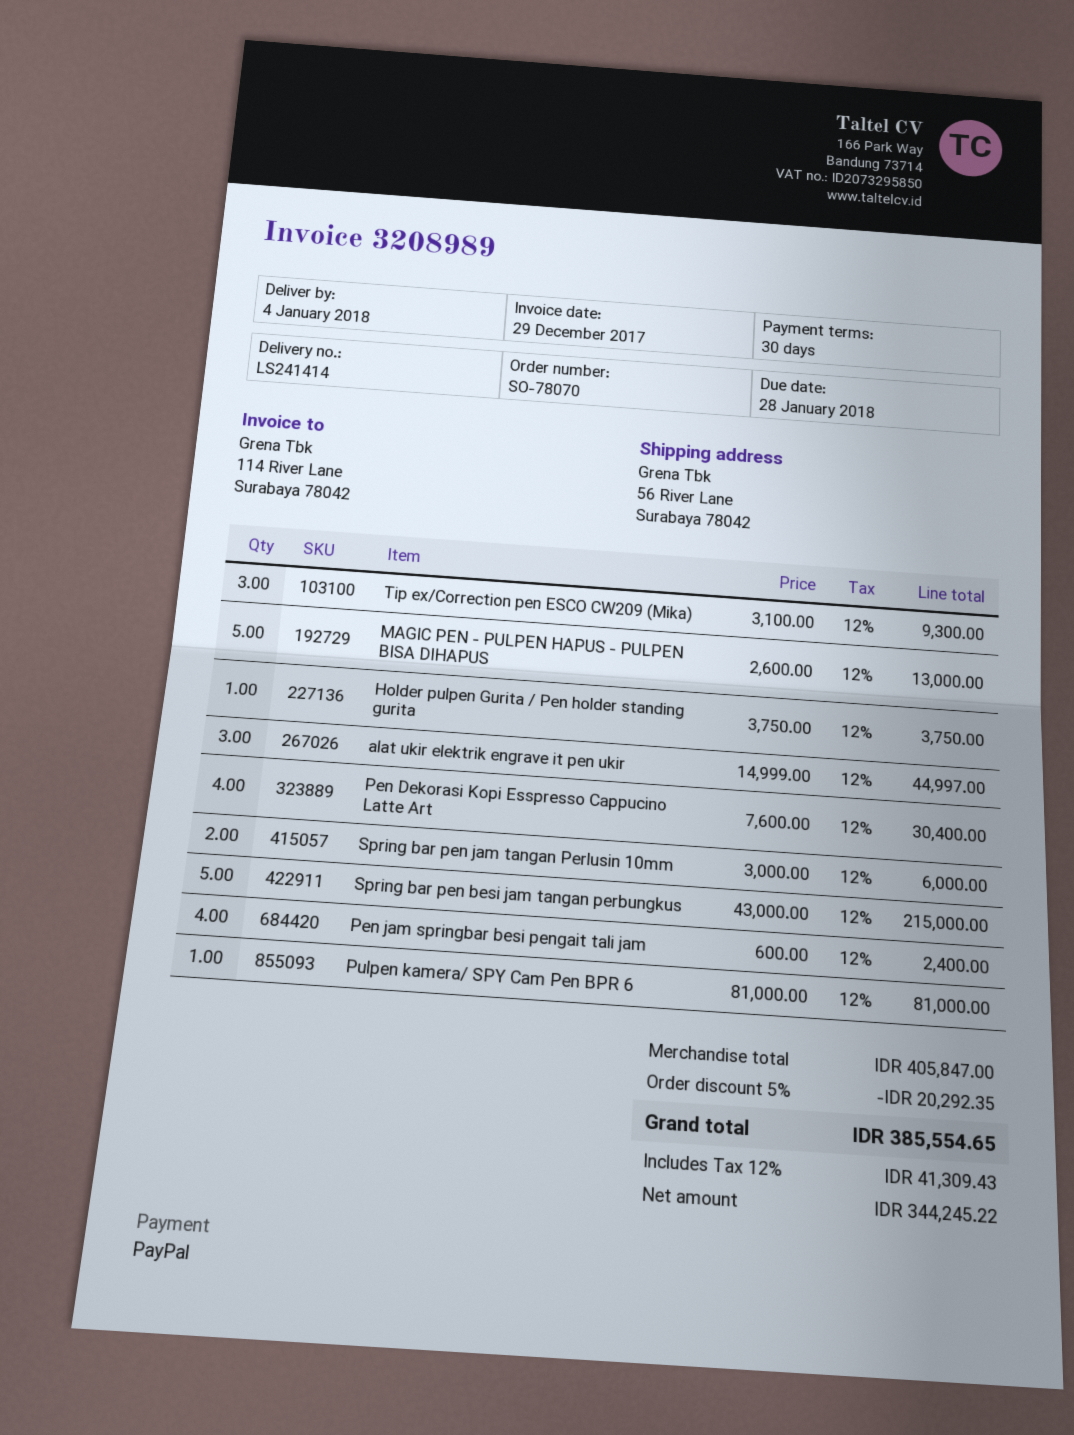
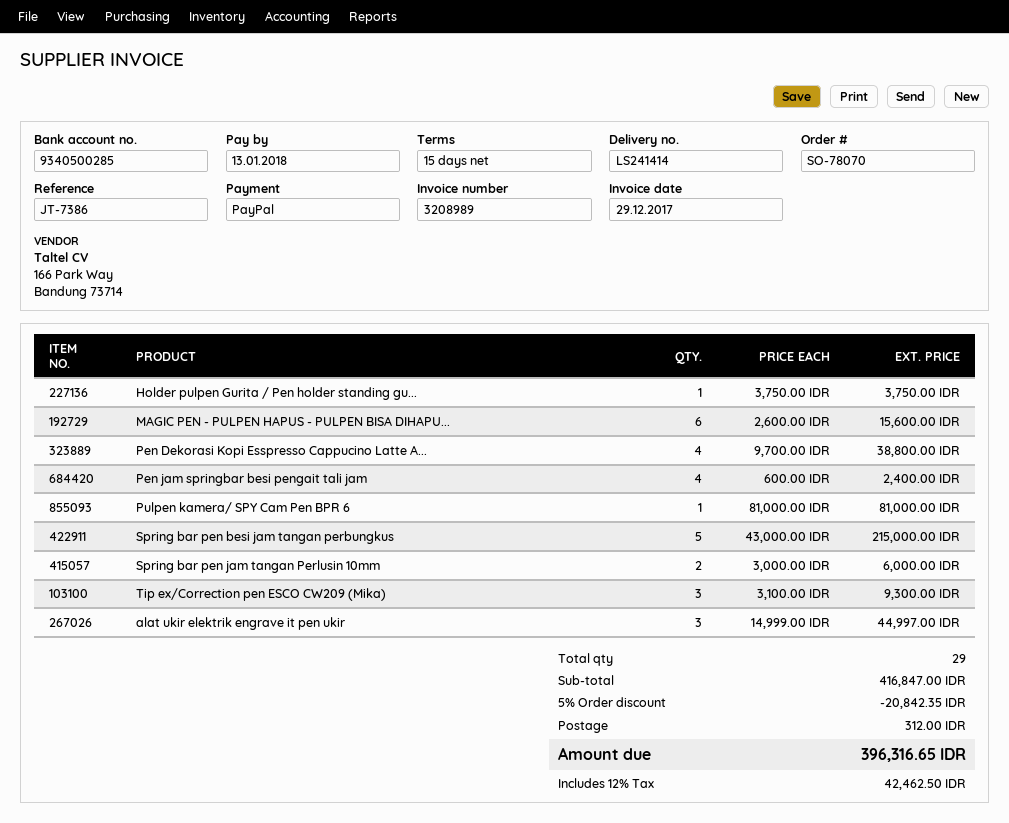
payment terms: 30 days -> 15 days
due date: 2018-01-28 -> 2018-01-13
MAGIC PEN - PULPEN HAPUS - PULPEN BISA DIHAPUS: 5 x 2600.00 = 13000.00 -> 6 x 2600.00 = 15600.00
Pen Dekorasi Kopi Esspresso Cappucino Latte Art: 4 x 7600.00 = 30400.00 -> 4 x 9700.00 = 38800.00
subtotal: 405847.00 -> 416847.00
discount: 5% = 20292.35 -> 5% = 20842.35
shipping: none -> 312.00
tax: 12% = 41309.43 -> 12% = 42462.50
total: 385554.65 -> 396316.65

